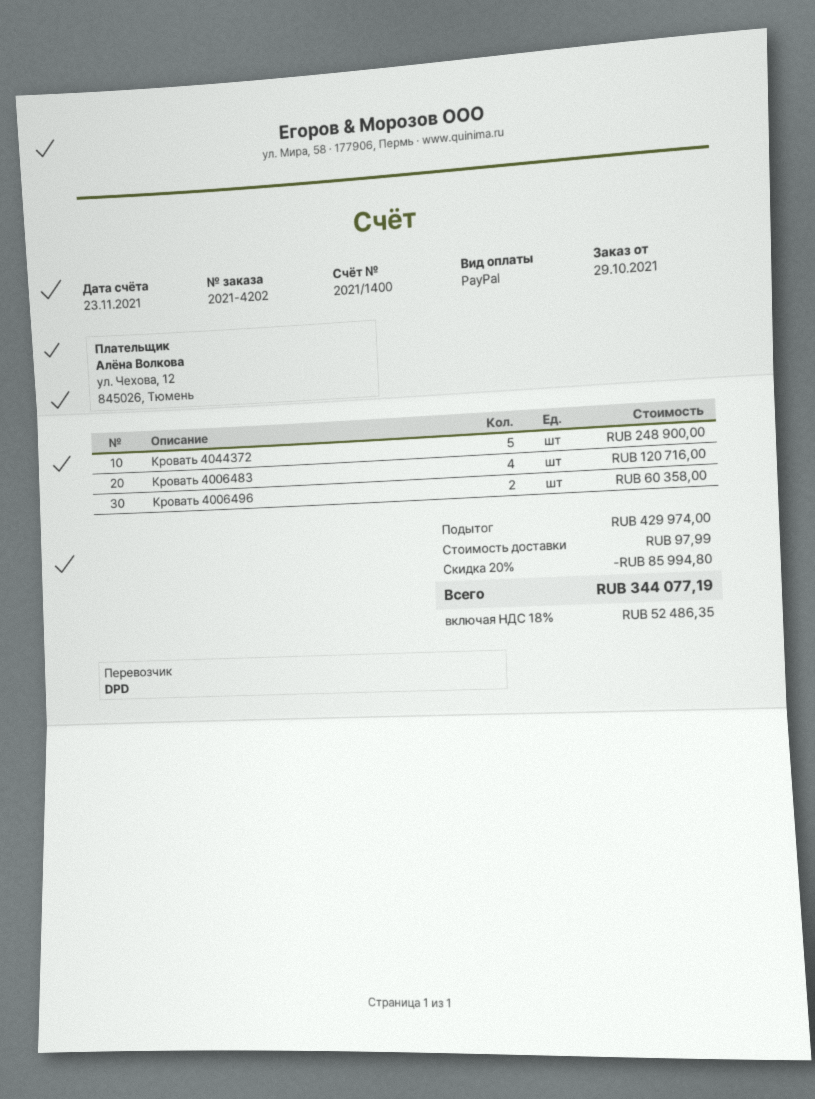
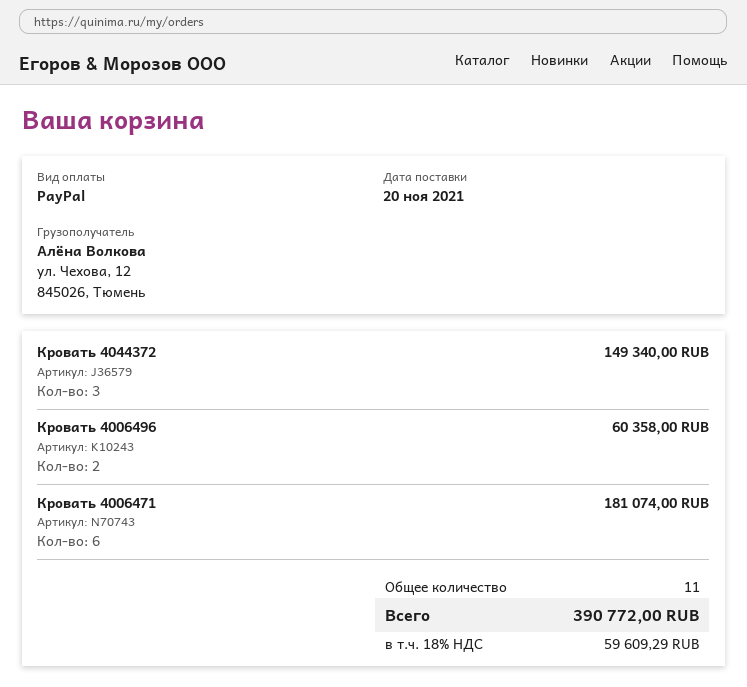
Кровать 4044372: 5 for 248900.00 -> 3 for 149340.00
Кровать 4006483: 4 for 120716.00 -> none
Кровать 4006471: none -> 6 for 181074.00
discount: 20% = 85994.80 -> none
shipping: 97.99 -> none
tax: 18% = 52486.35 -> 18% = 59609.29
total: 344077.19 -> 390772.00

